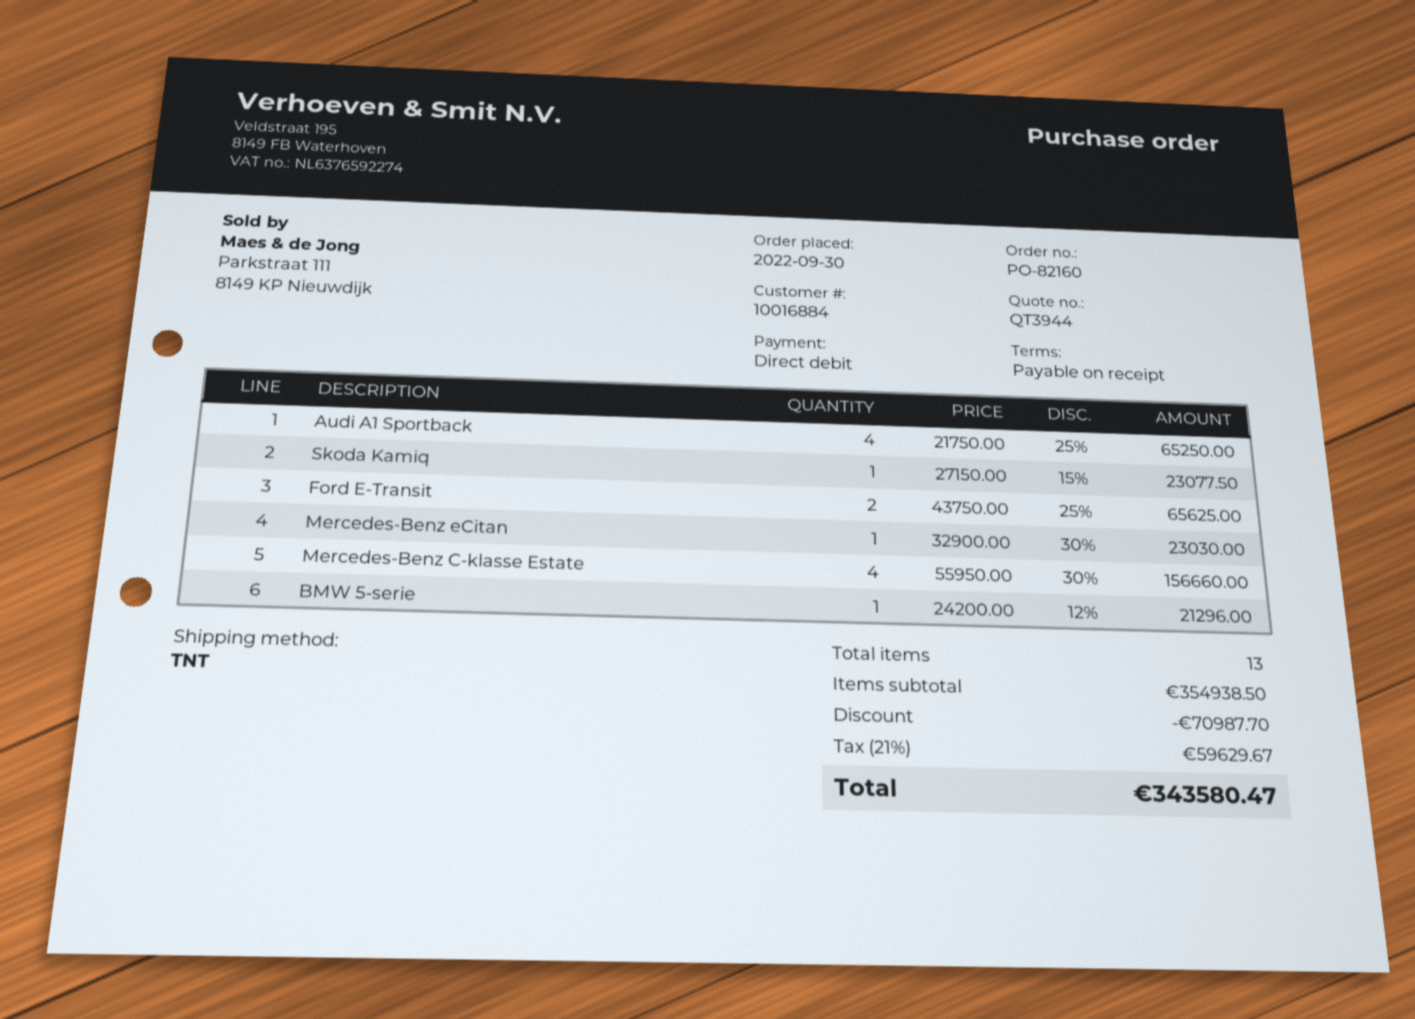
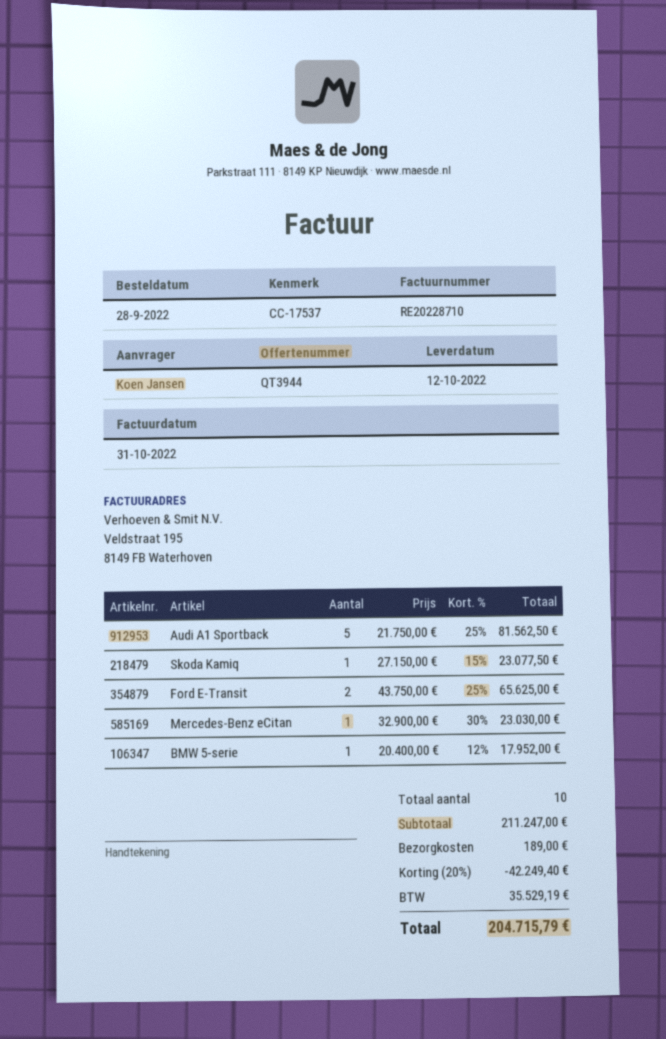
order date: 2022-09-30 -> 2022-09-28
Audi A1 Sportback: 4 x 21750.00 - 25% = 65250.00 -> 5 x 21750.00 - 25% = 81562.50
Mercedes-Benz C-klasse Estate: 4 x 55950.00 - 30% = 156660.00 -> none
BMW 5-serie: 1 x 24200.00 - 12% = 21296.00 -> 1 x 20400.00 - 12% = 17952.00
total quantity: 13 -> 10
subtotal: 354938.50 -> 211247.00
discount: 70987.70 -> 42249.40
shipping: none -> 189.00
tax: 59629.67 -> 35529.19
total: 343580.47 -> 204715.79

